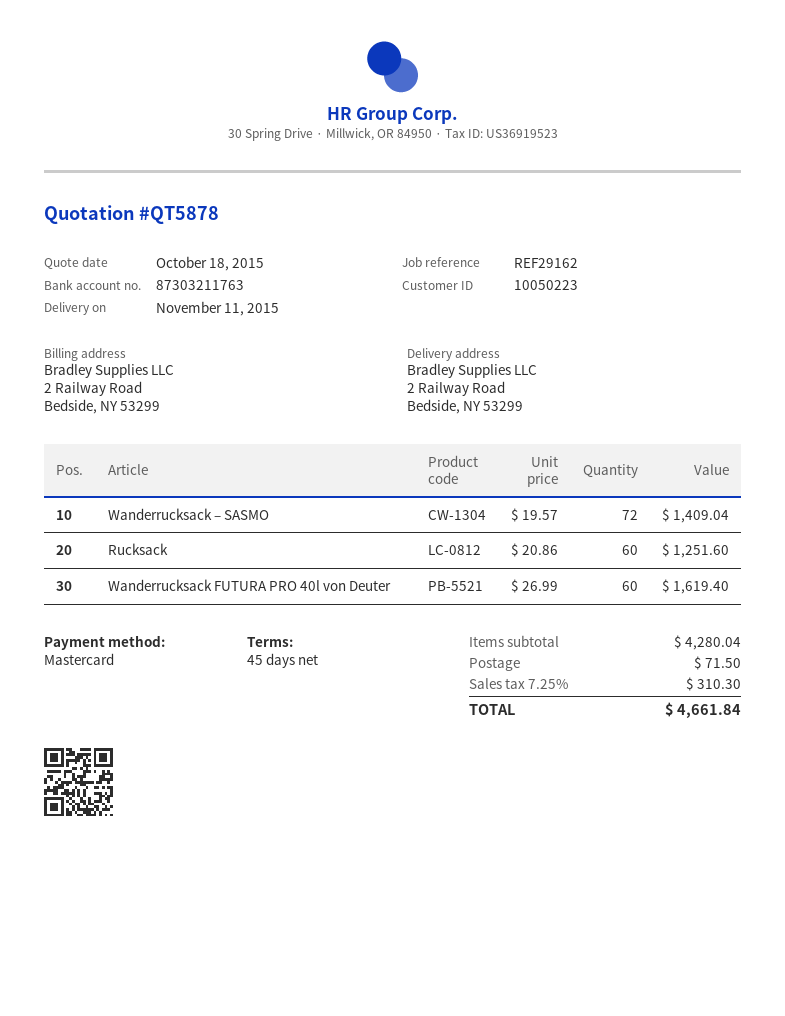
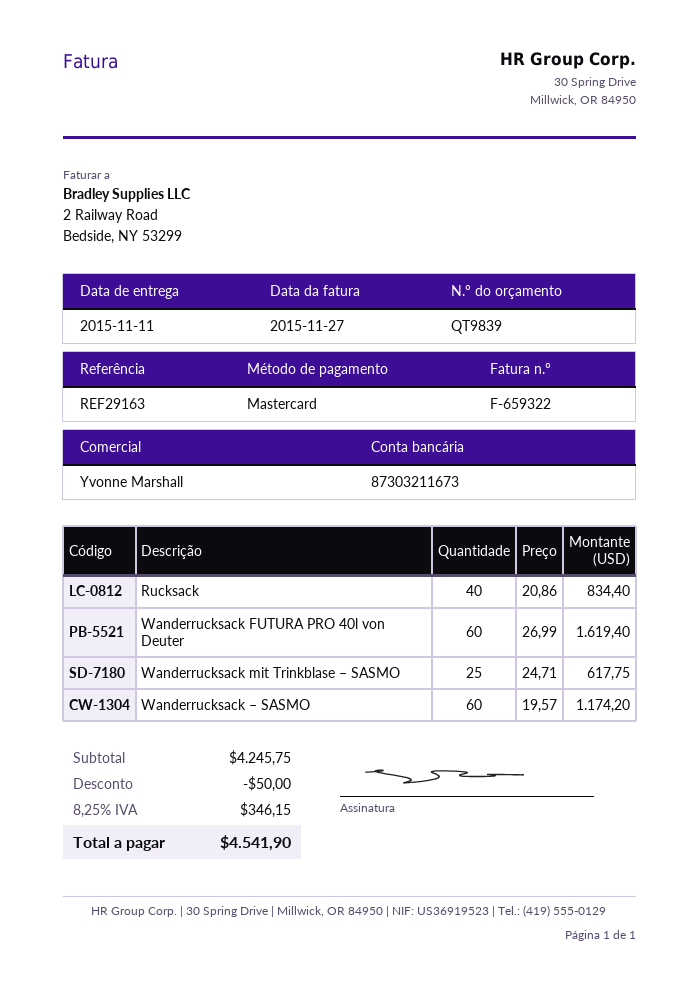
quote number: QT5878 -> QT9839
reference: REF29162 -> REF29163
bank account: 87303211763 -> 87303211673
Wanderrucksack – SASMO: 72 x 19.57 = 1409.04 -> 60 x 19.57 = 1174.20
Rucksack: 60 x 20.86 = 1251.60 -> 40 x 20.86 = 834.40
Wanderrucksack mit Trinkblase – SASMO: none -> 25 x 24.71 = 617.75
subtotal: 4280.04 -> 4245.75
discount: none -> 50.00
shipping: 71.50 -> none
tax: 7.25% = 310.30 -> 8.25% = 346.15
total: 4661.84 -> 4541.90

